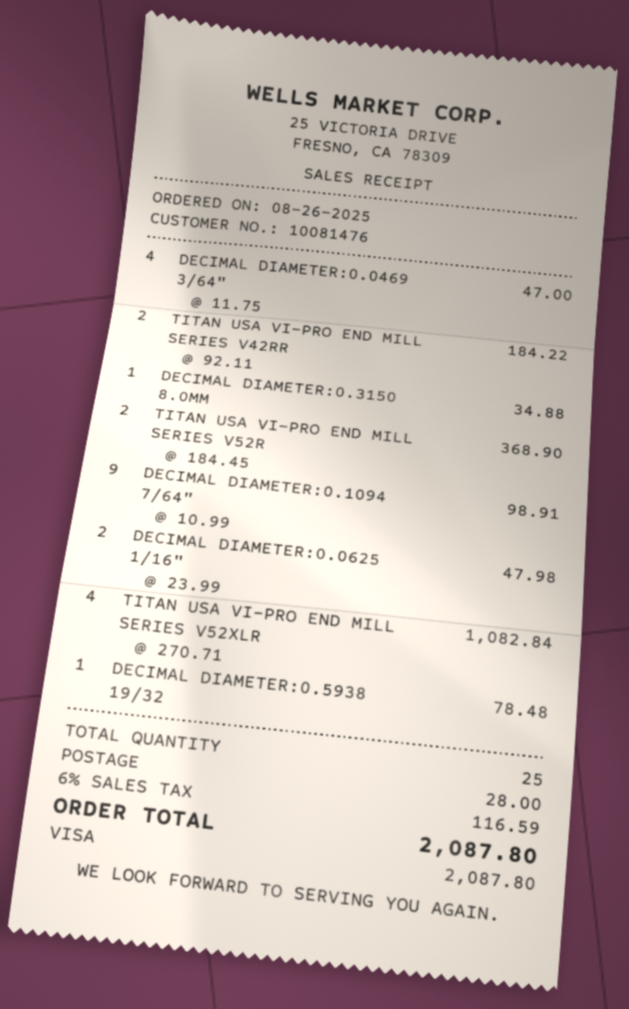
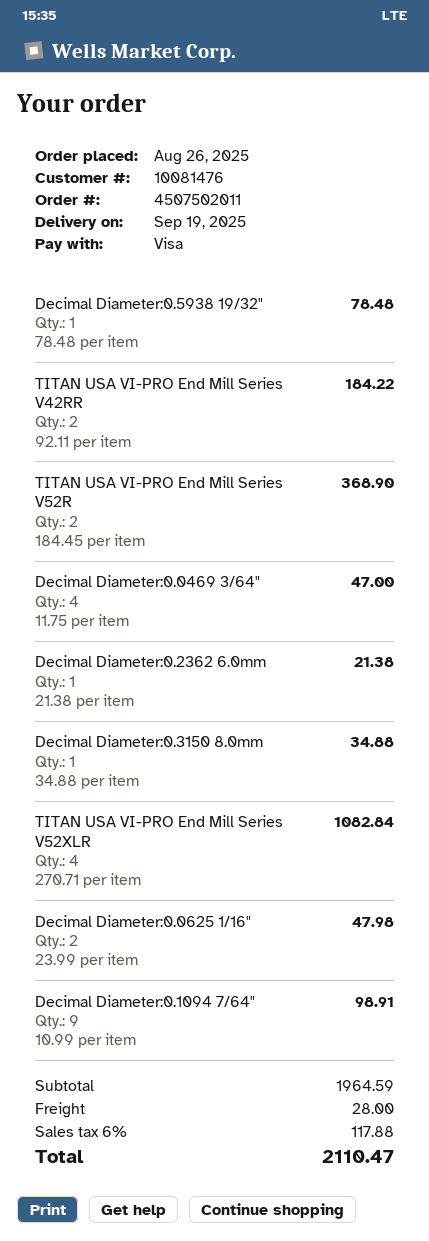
Decimal Diameter:0.2362 6.0mm: none -> 1 x 21.38 = 21.38
tax: 6% = 116.59 -> 6% = 117.88
total: 2087.80 -> 2110.47

